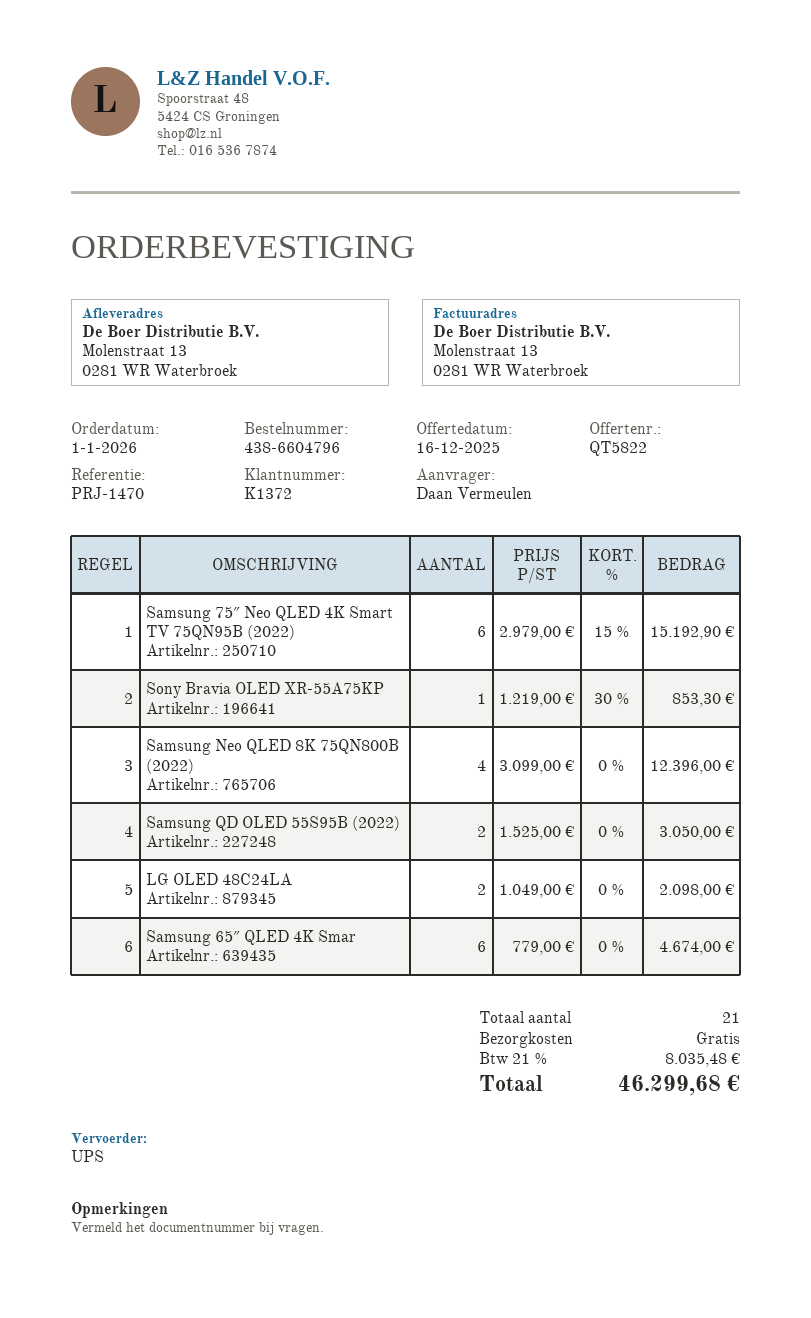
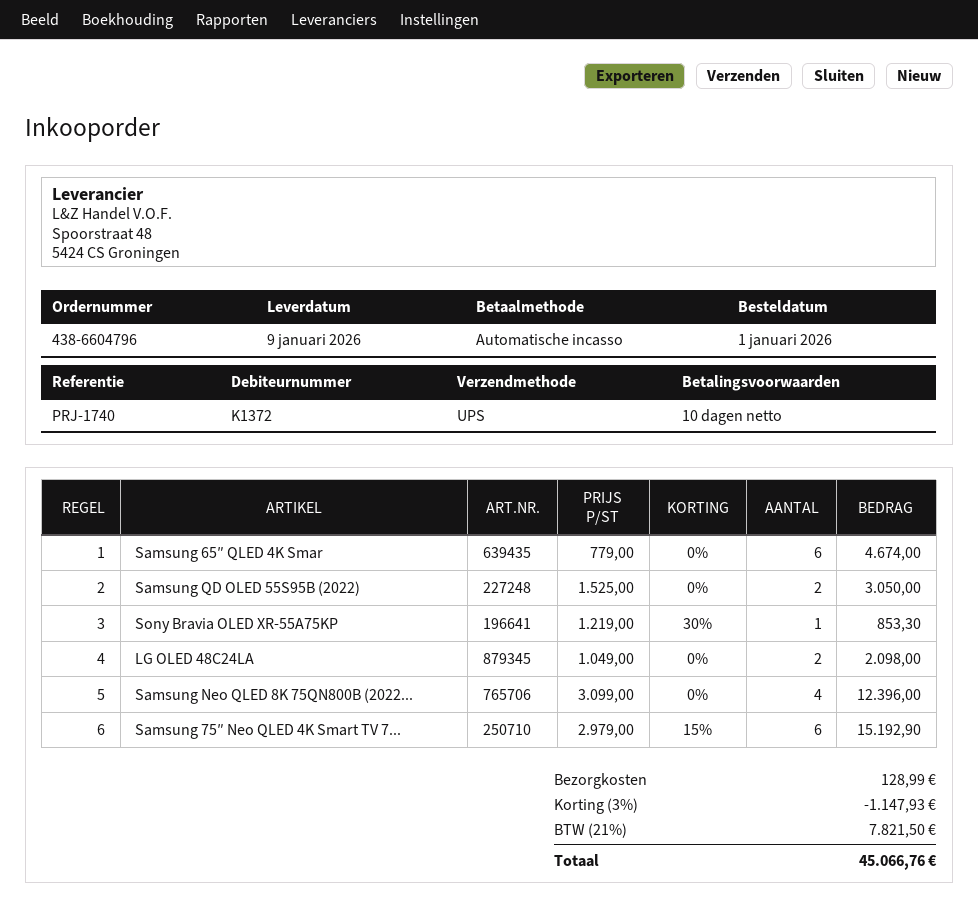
reference: PRJ-1470 -> PRJ-1740
discount: none -> 3% = 1147.93
shipping: 0.00 -> 128.99
tax: 21% = 8035.48 -> 21% = 7821.50
total: 46299.68 -> 45066.76

